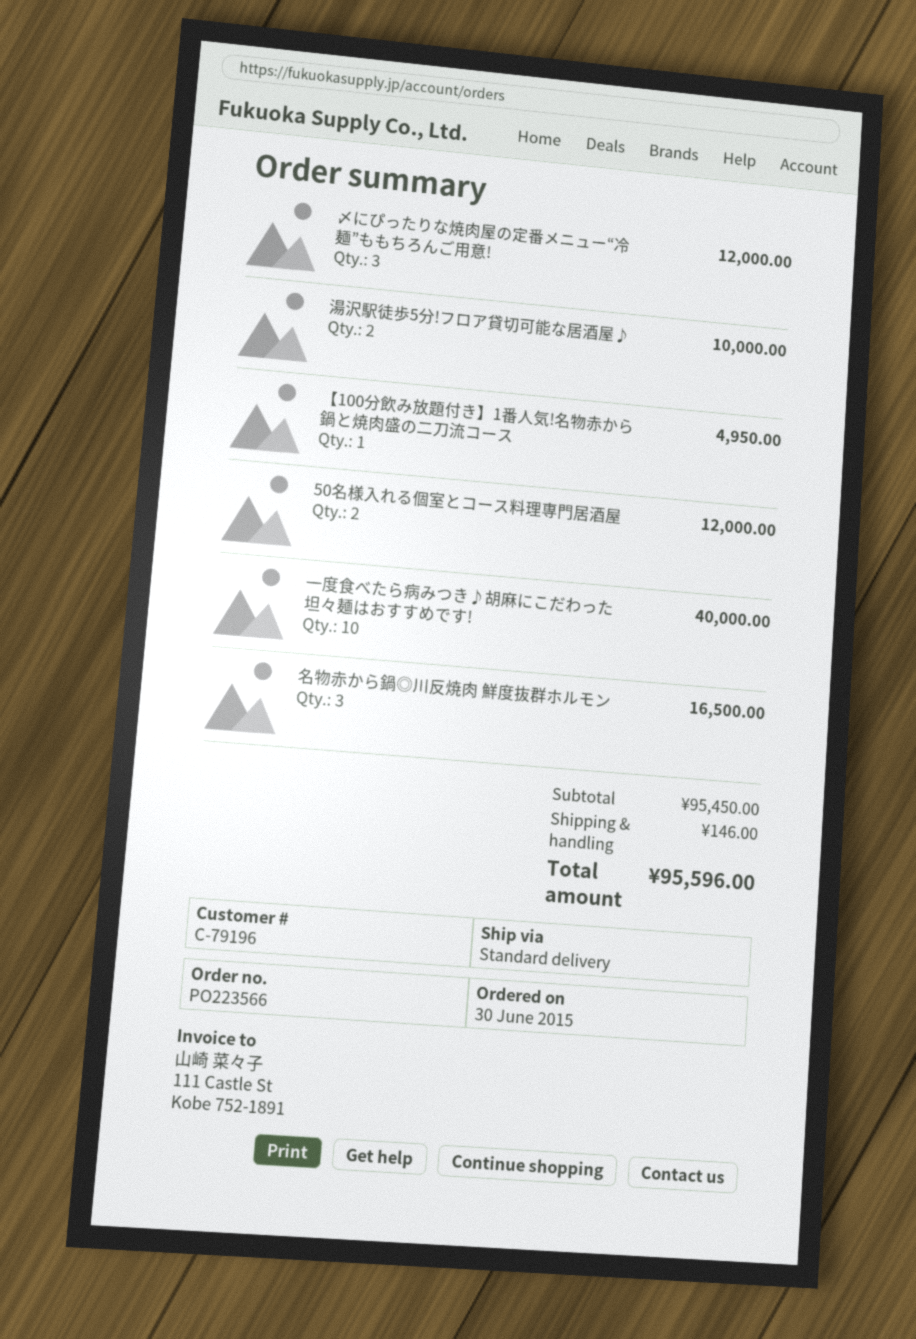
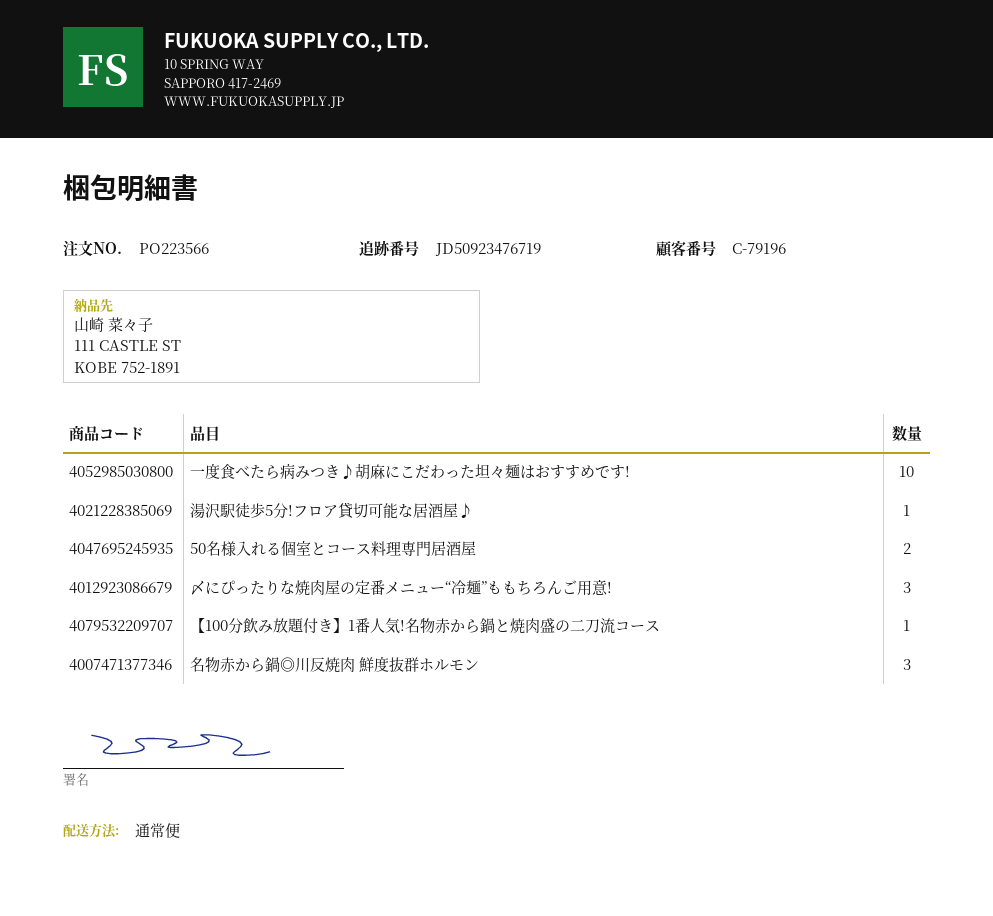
湯沢駅徒歩5分!フロア貸切可能な居酒屋♪: 2 -> 1

